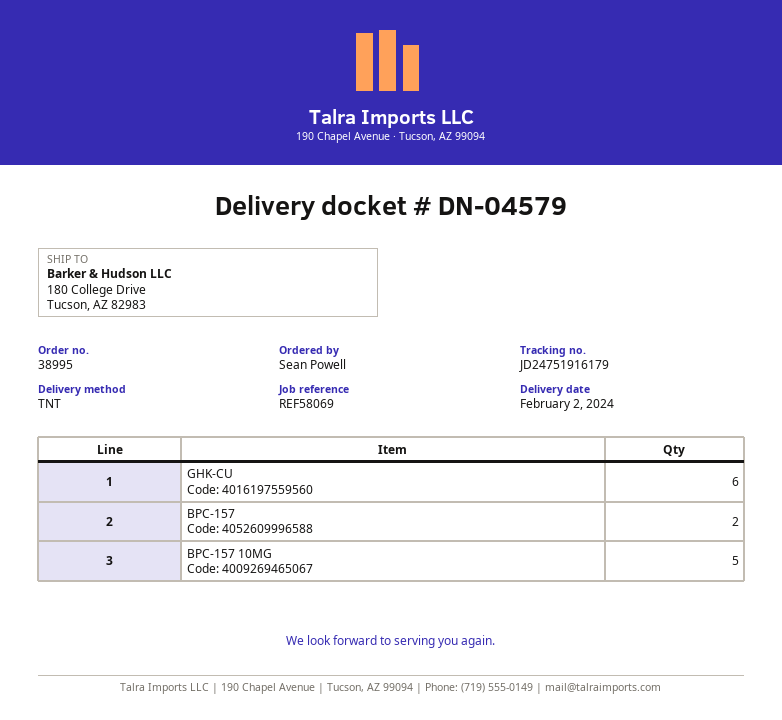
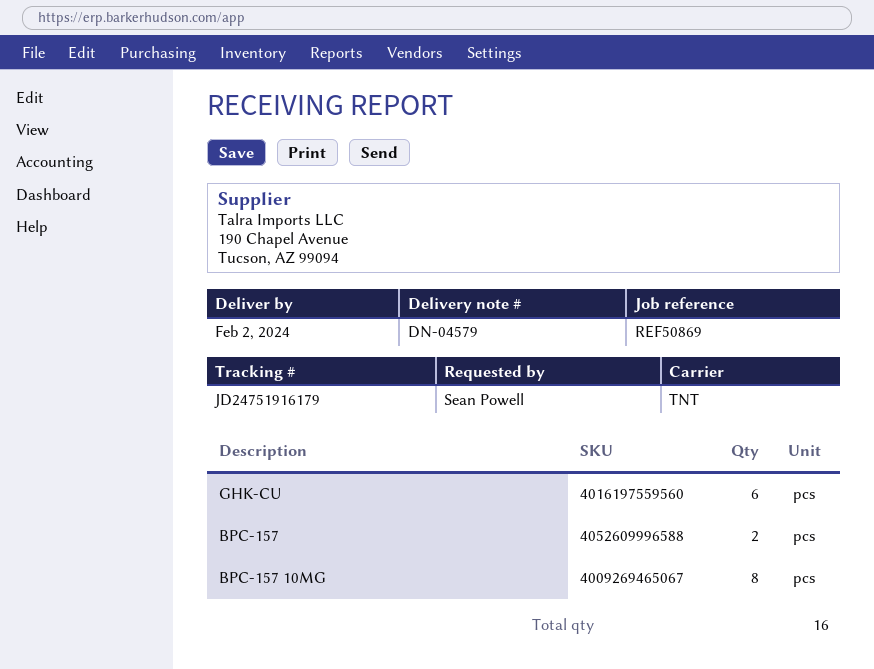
reference: REF58069 -> REF50869
BPC-157 10MG: 5 -> 8

